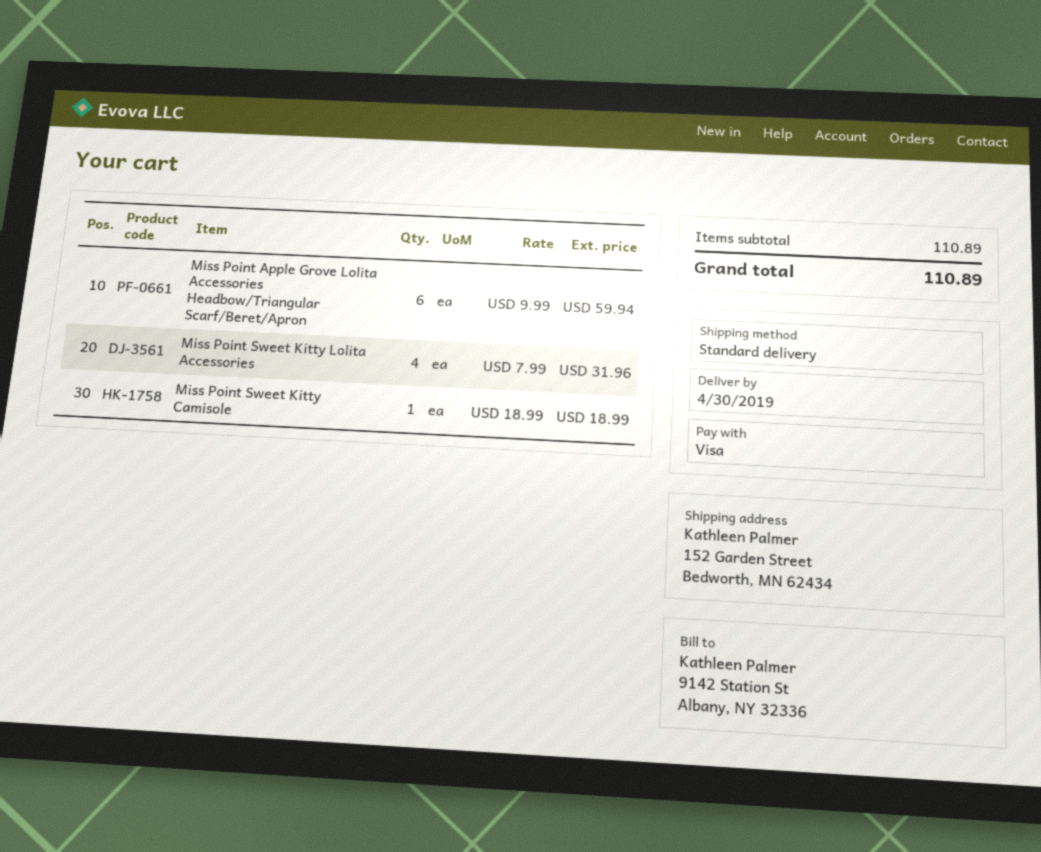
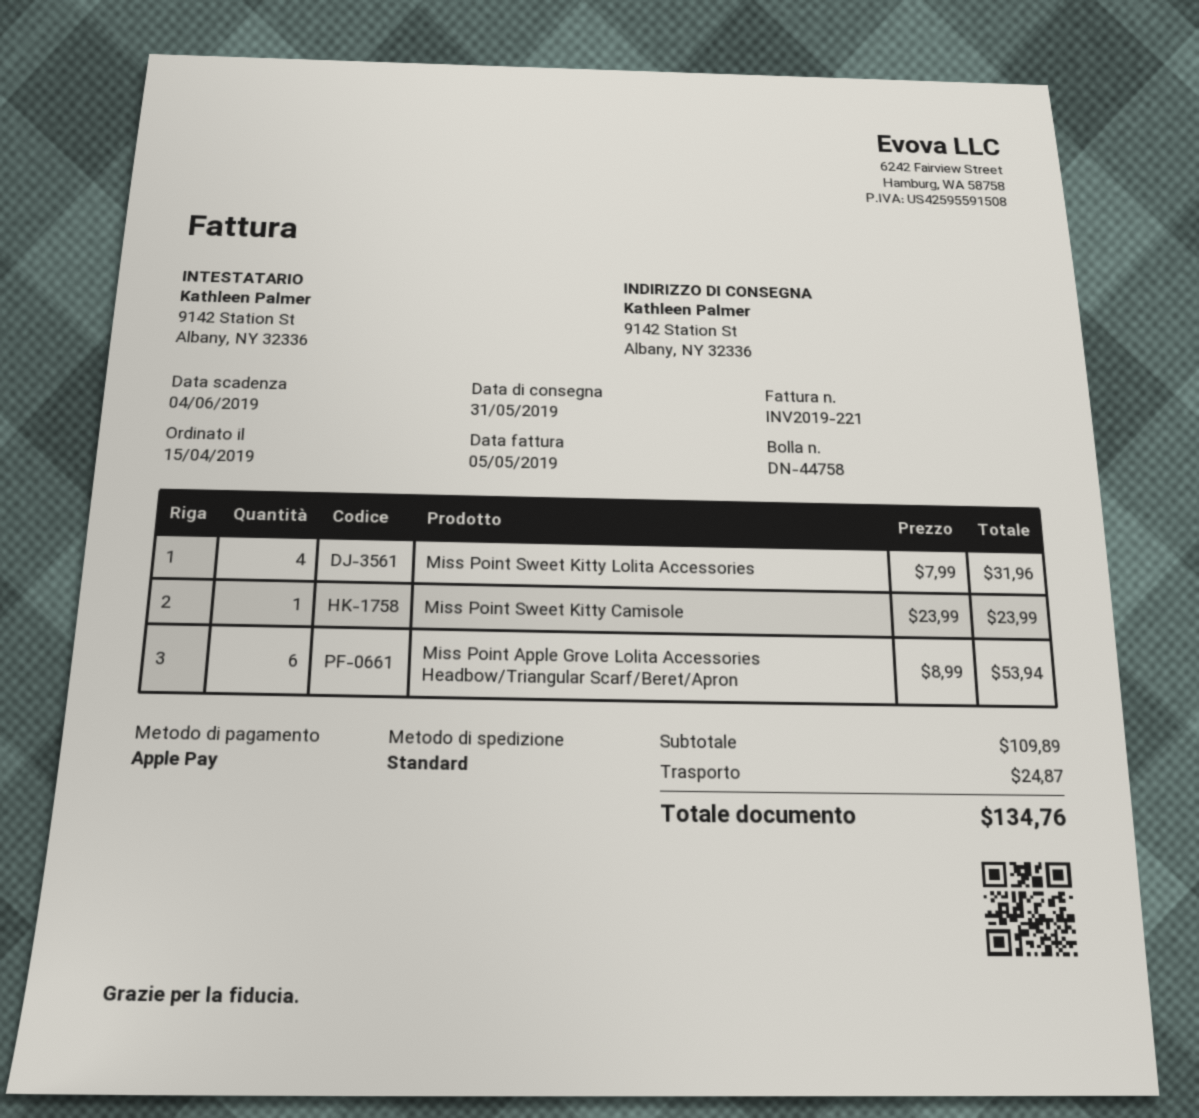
delivery date: 2019-04-30 -> 2019-05-31
payment method: Visa -> Apple Pay
ship to: 152 Garden Street, Bedworth, MN 62434 -> 9142 Station St, Albany, NY 32336
Miss Point Apple Grove Lolita Accessories Headbow/Triangular Scarf/Beret/Apron: 6 x 9.99 = 59.94 -> 6 x 8.99 = 53.94
Miss Point Sweet Kitty Camisole: 1 x 18.99 = 18.99 -> 1 x 23.99 = 23.99
subtotal: 110.89 -> 109.89
shipping: none -> 24.87
total: 110.89 -> 134.76

